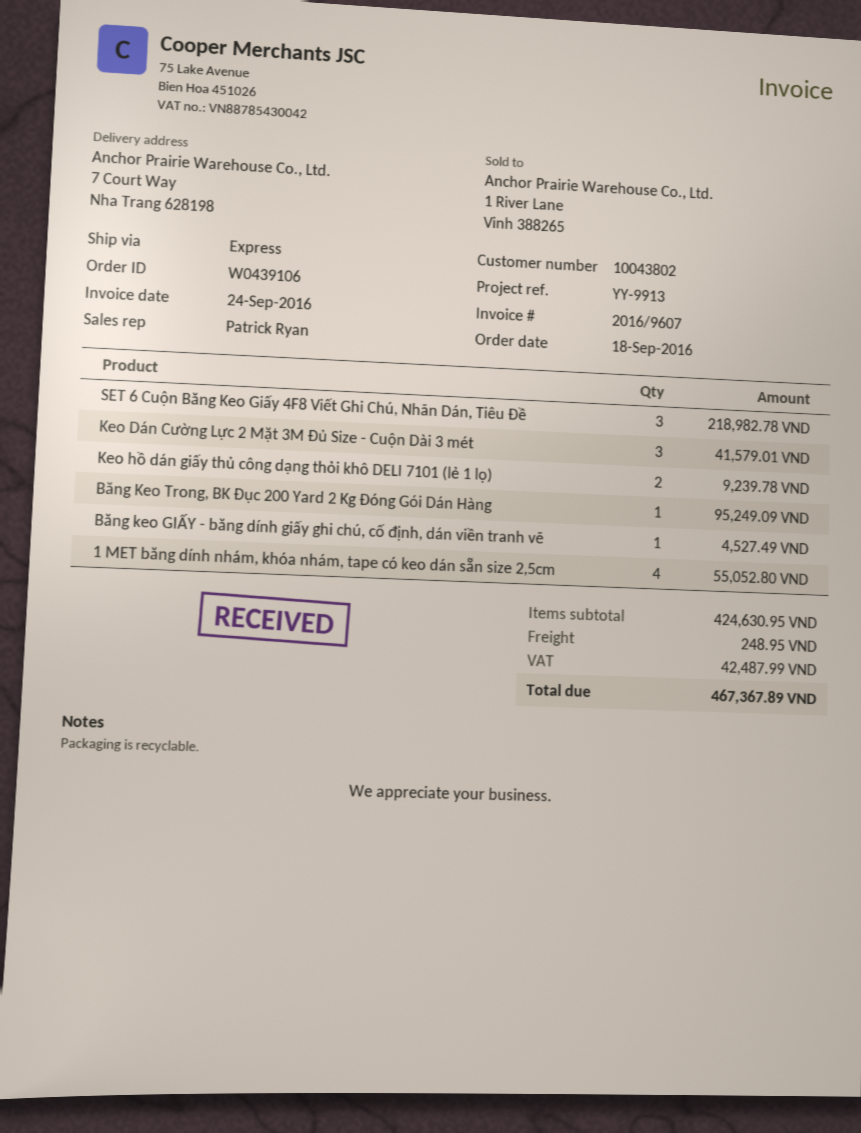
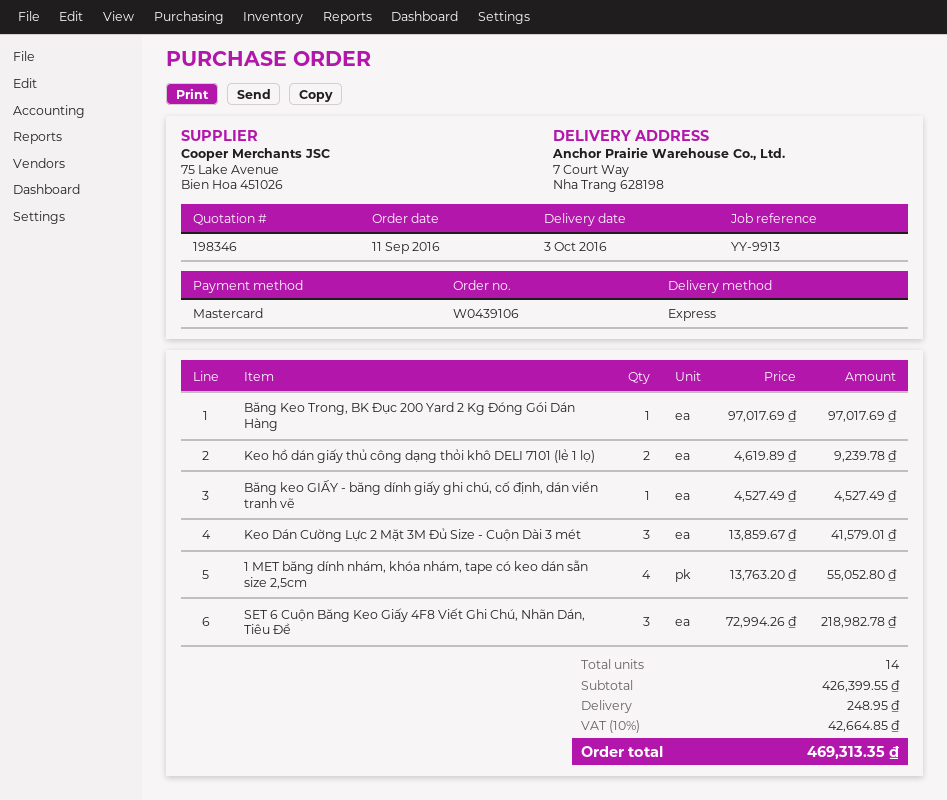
order date: 2016-09-18 -> 2016-09-11
Băng Keo Trong, BK Đục 200 Yard 2 Kg Đóng Gói Dán Hàng: 1 for 95249.09 -> 1 for 97017.69
subtotal: 424630.95 -> 426399.55
tax: 42487.99 -> 42664.85
total: 467367.89 -> 469313.35

